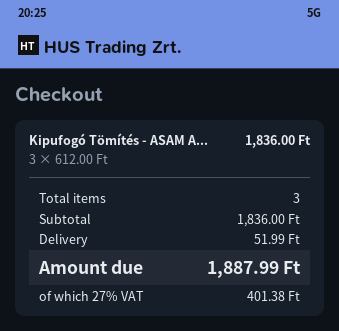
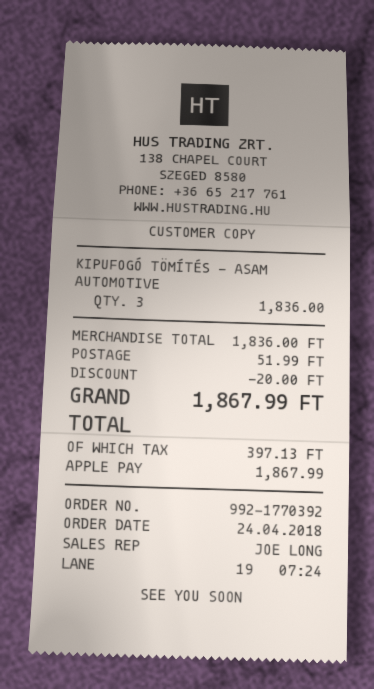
discount: none -> 20.00
tax: 401.38 -> 397.13
total: 1887.99 -> 1867.99

